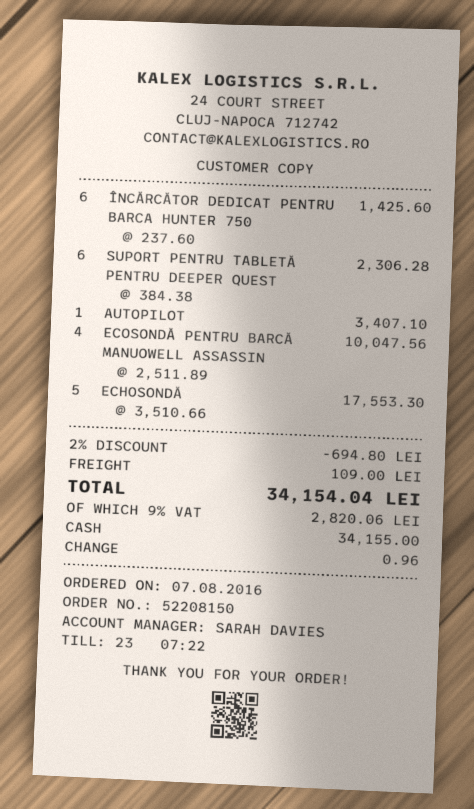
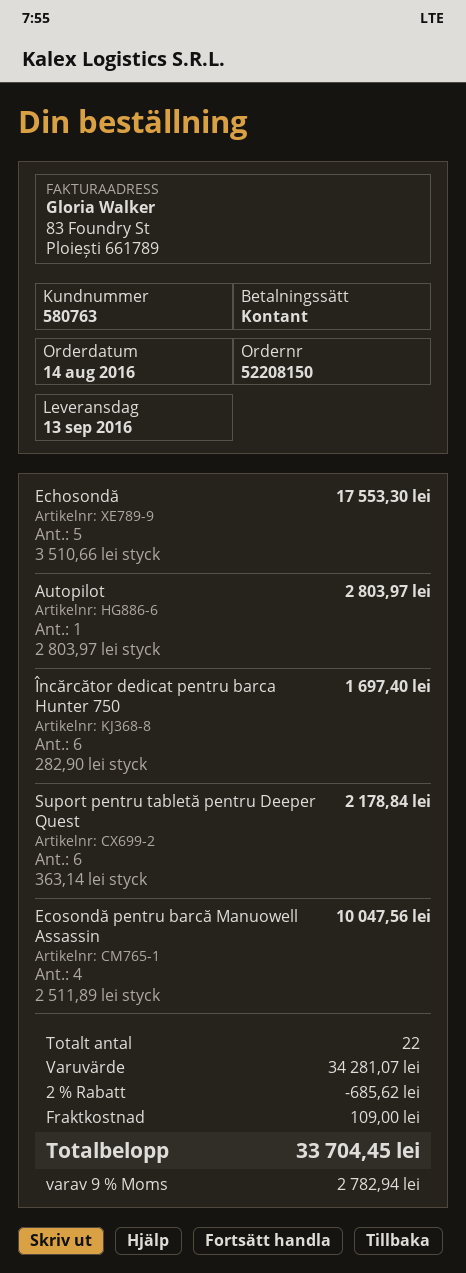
order date: 2016-08-07 -> 2016-08-14
ÎNCĂRCĂTOR DEDICAT PENTRU BARCA HUNTER 750: 6 x 237.60 = 1425.60 -> 6 x 282.90 = 1697.40
SUPORT PENTRU TABLETĂ PENTRU DEEPER QUEST: 6 x 384.38 = 2306.28 -> 6 x 363.14 = 2178.84
AUTOPILOT: 1 x 3407.10 = 3407.10 -> 1 x 2803.97 = 2803.97
discount: 2% = 694.80 -> 2% = 685.62
tax: 9% = 2820.06 -> 9% = 2782.94
total: 34154.04 -> 33704.45

